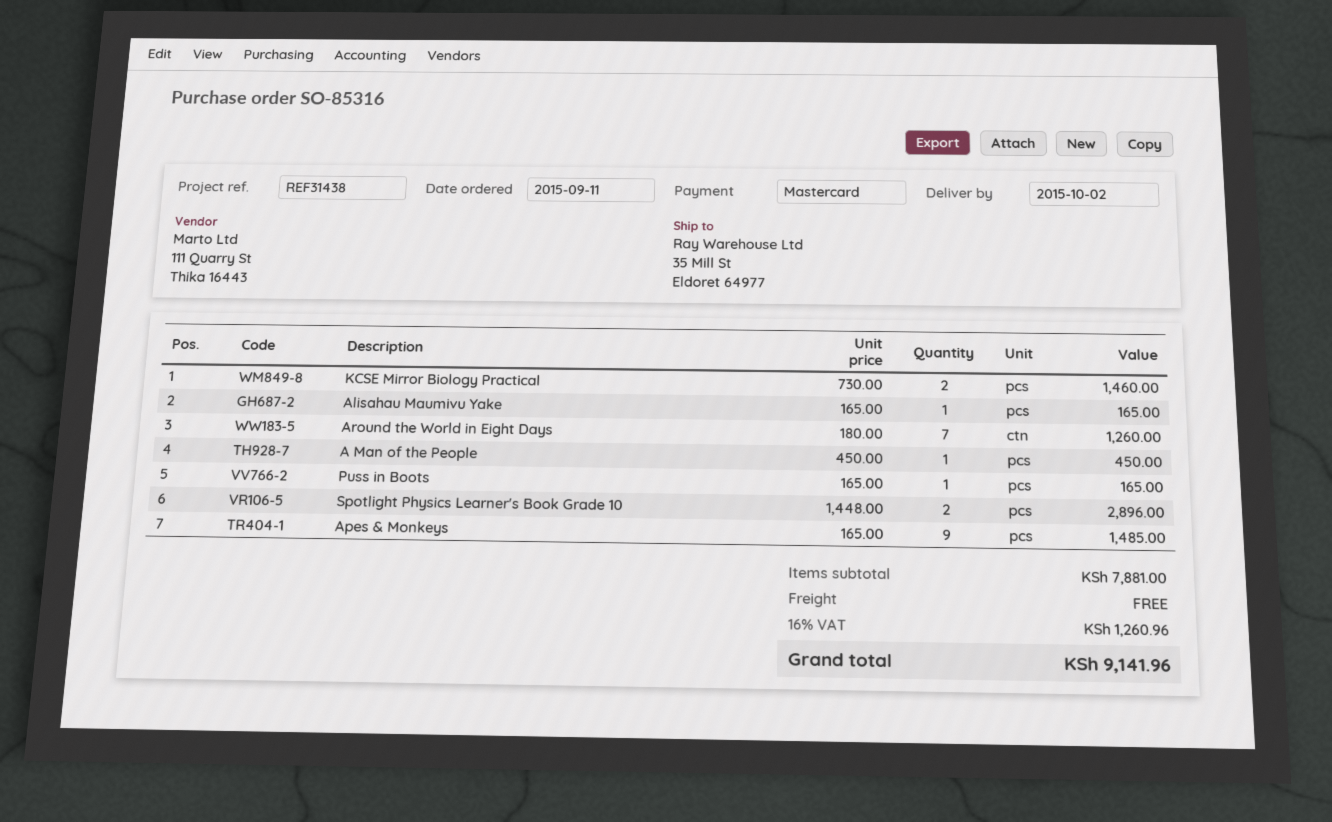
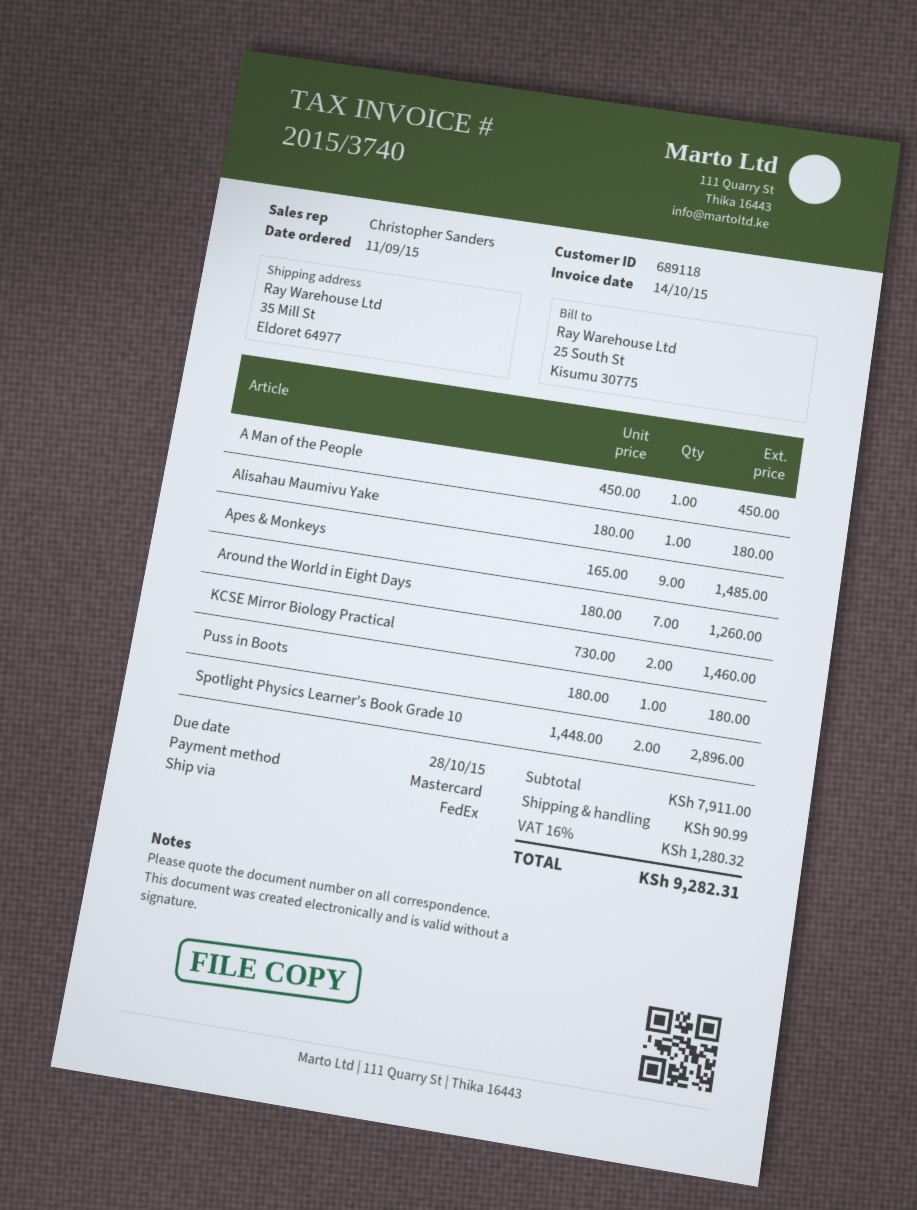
Alisahau Maumivu Yake: 1 x 165.00 = 165.00 -> 1 x 180.00 = 180.00
Puss in Boots: 1 x 165.00 = 165.00 -> 1 x 180.00 = 180.00
subtotal: 7881.00 -> 7911.00
shipping: 0.00 -> 90.99
tax: 16% = 1260.96 -> 16% = 1280.32
total: 9141.96 -> 9282.31

